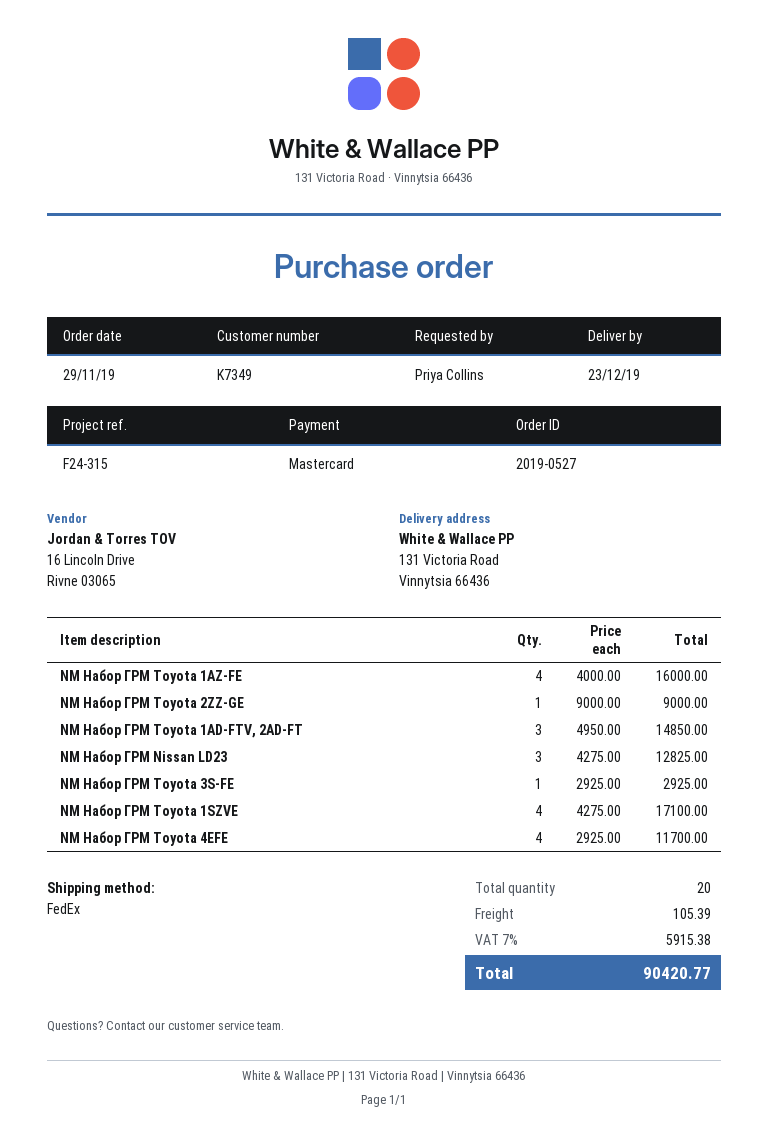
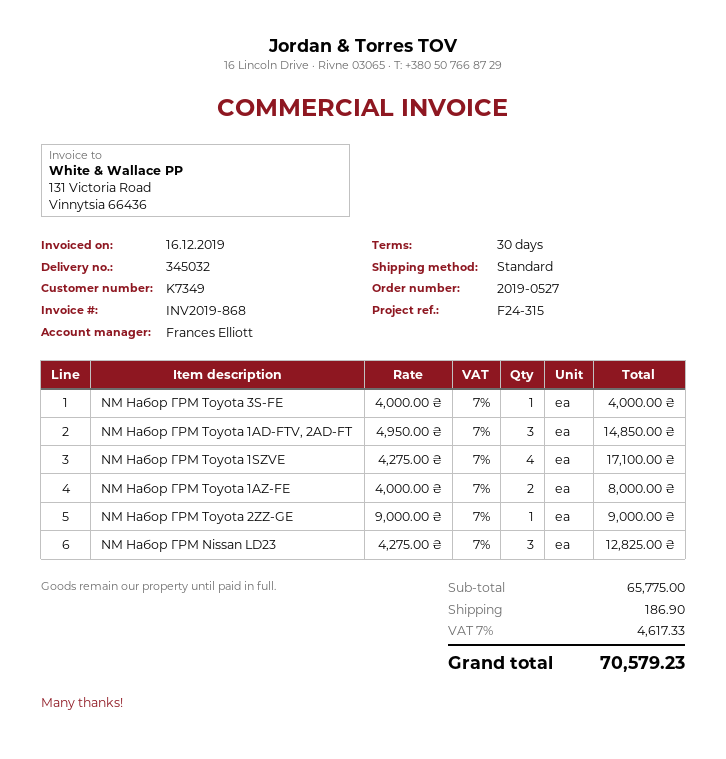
shipping method: FedEx -> standard
NM Набор ГРМ Toyota 1AZ-FE: 4 x 4000.00 = 16000.00 -> 2 x 4000.00 = 8000.00
NM Набор ГРМ Toyota 3S-FE: 1 x 2925.00 = 2925.00 -> 1 x 4000.00 = 4000.00
NM Набор ГРМ Toyota 4EFE: 4 x 2925.00 = 11700.00 -> none
shipping: 105.39 -> 186.90
tax: 7% = 5915.38 -> 7% = 4617.33
total: 90420.77 -> 70579.23

